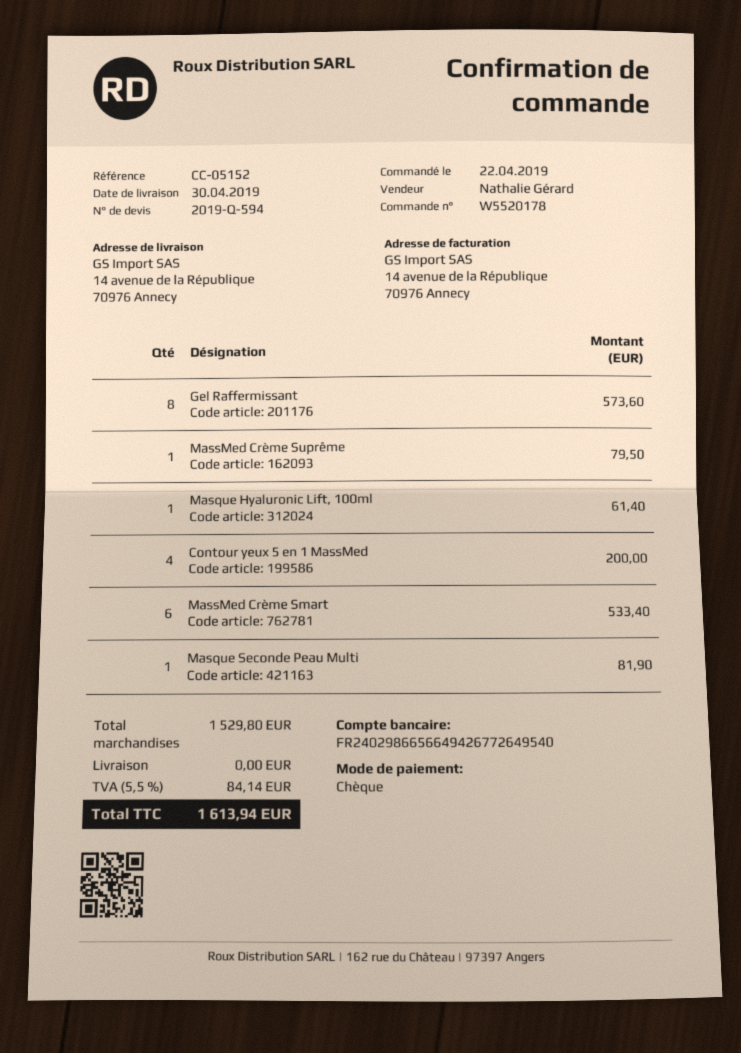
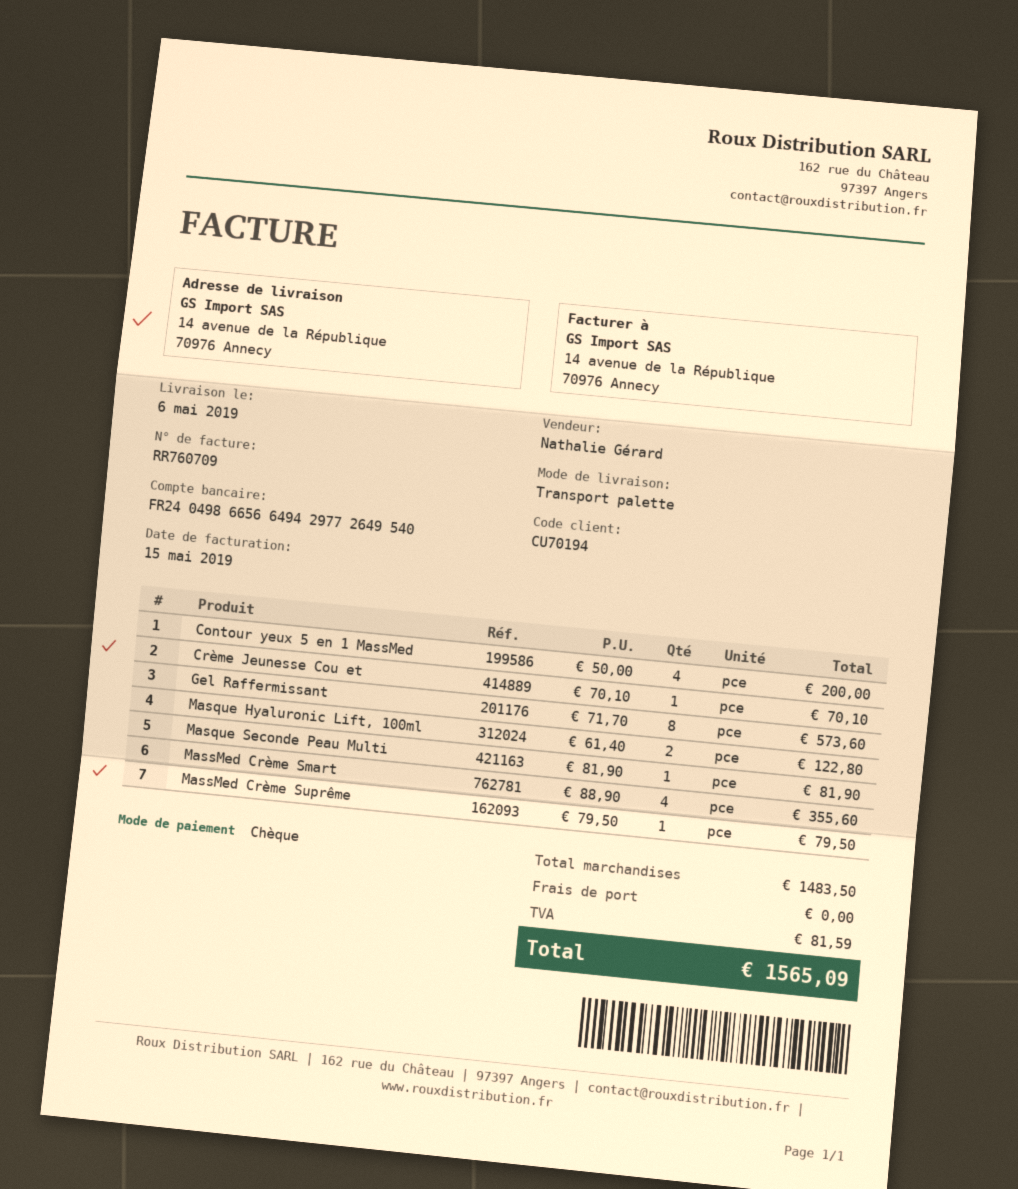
delivery date: 2019-04-30 -> 2019-05-06
bank account: FR2402986656649426772649540 -> FR2404986656649429772649540
Masque Hyaluronic Lift, 100ml: 1 for 61.40 -> 2 for 122.80
MassMed Crème Smart: 6 for 533.40 -> 4 for 355.60
Crème Jeunesse Cou et: none -> 1 for 70.10
subtotal: 1529.80 -> 1483.50
tax: 84.14 -> 81.59
total: 1613.94 -> 1565.09

